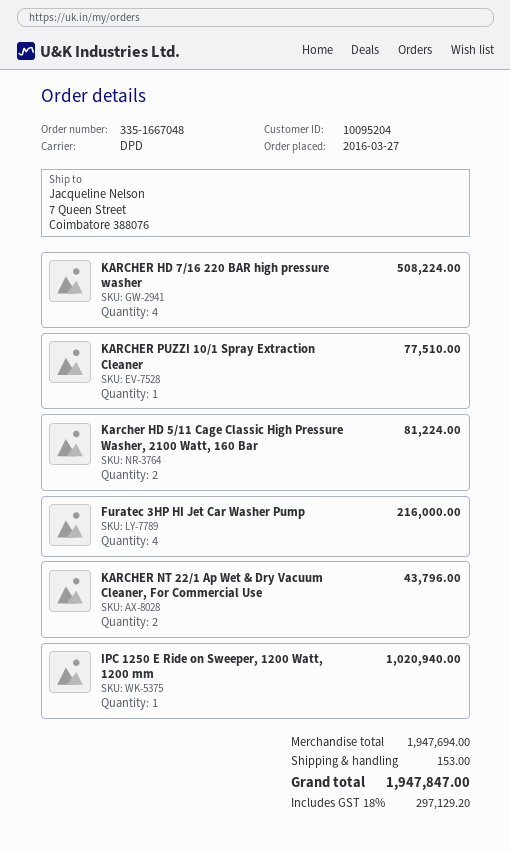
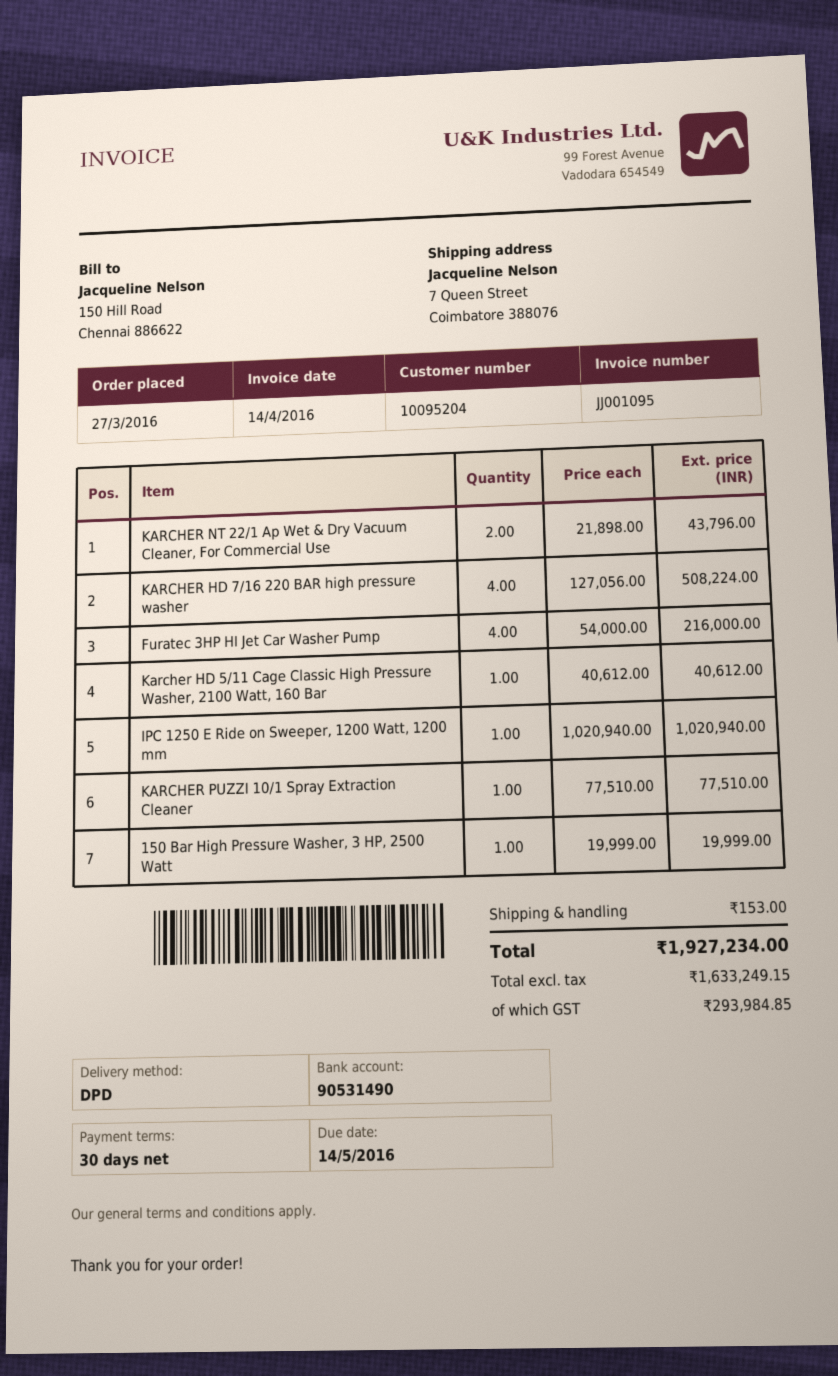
Karcher HD 5/11 Cage Classic High Pressure Washer, 2100 Watt, 160 Bar: 2 for 81224.00 -> 1 for 40612.00
150 Bar High Pressure Washer, 3 HP, 2500 Watt: none -> 1 for 19999.00
tax: 297129.20 -> 293984.85
total: 1947847.00 -> 1927234.00

